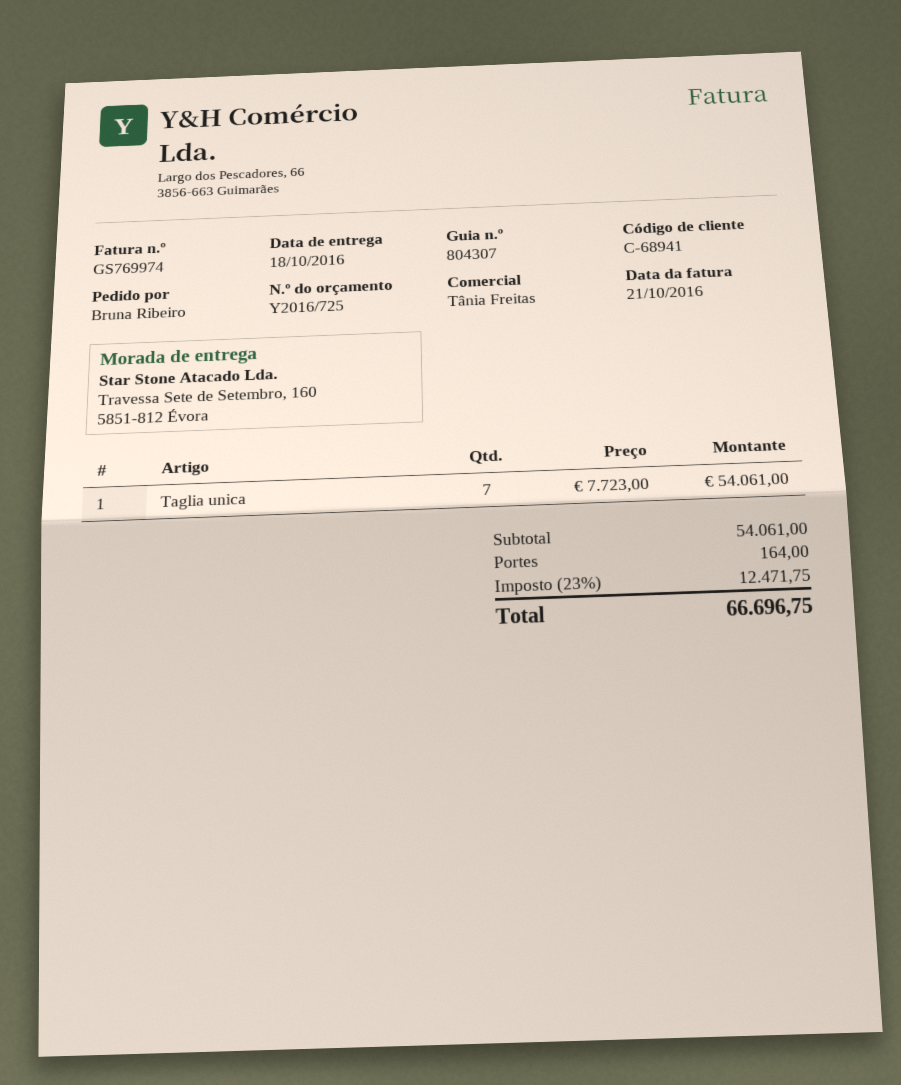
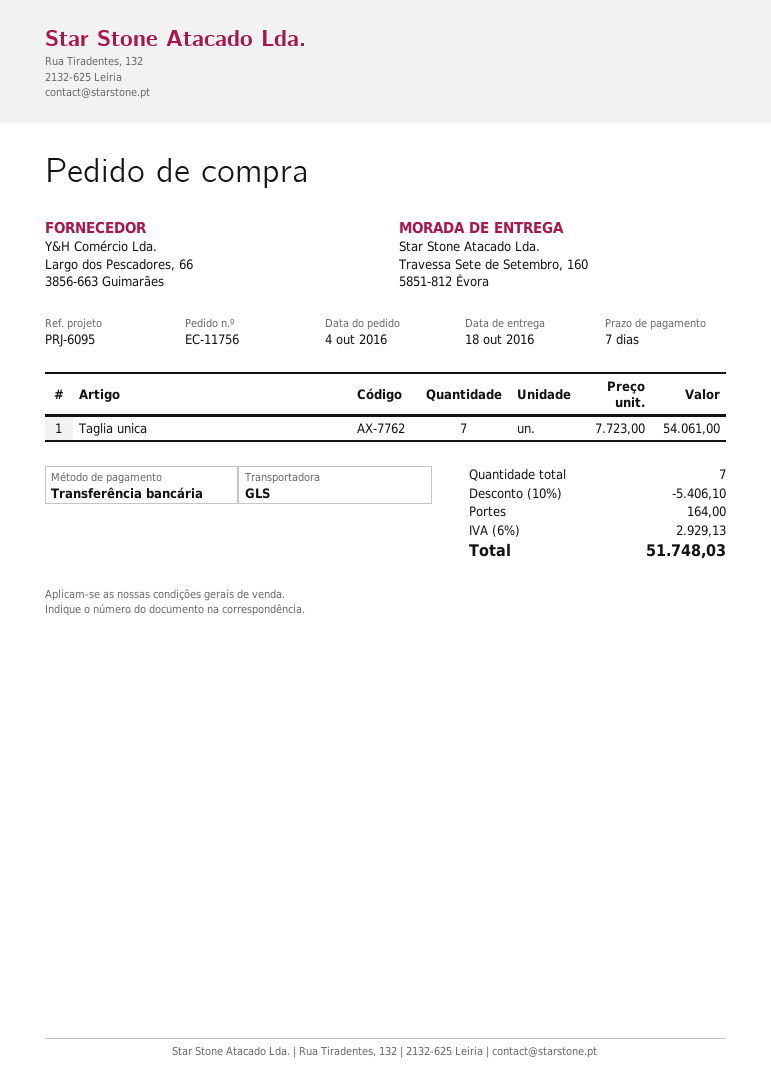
discount: none -> 10% = 5406.10
tax: 23% = 12471.75 -> 6% = 2929.13
total: 66696.75 -> 51748.03

